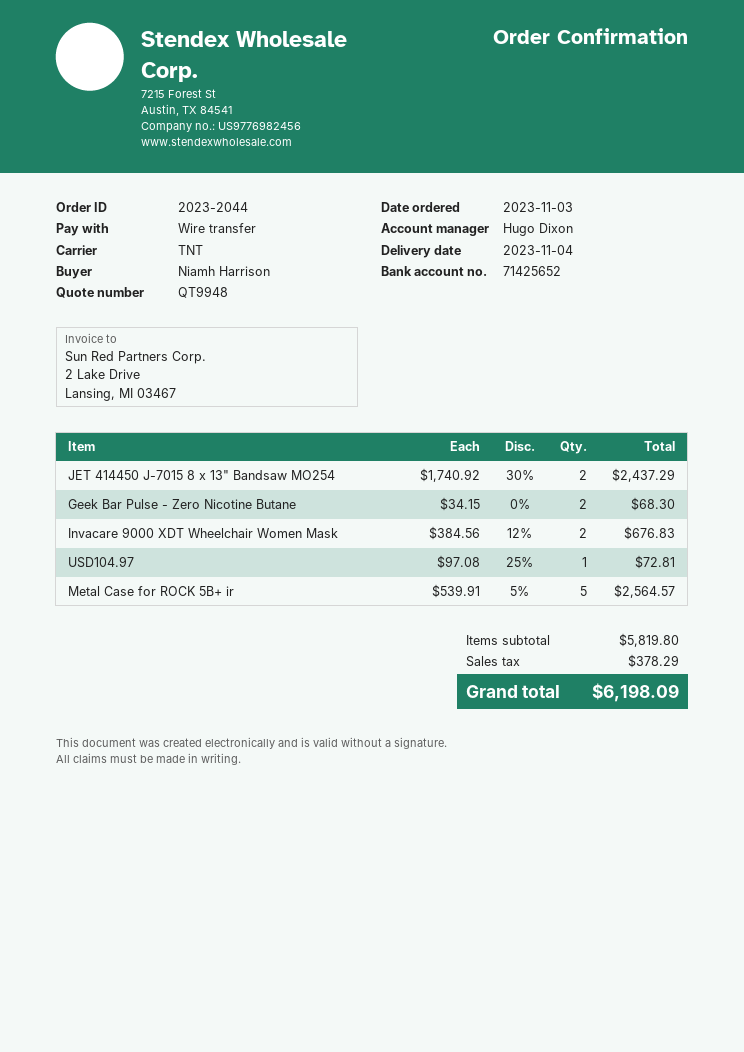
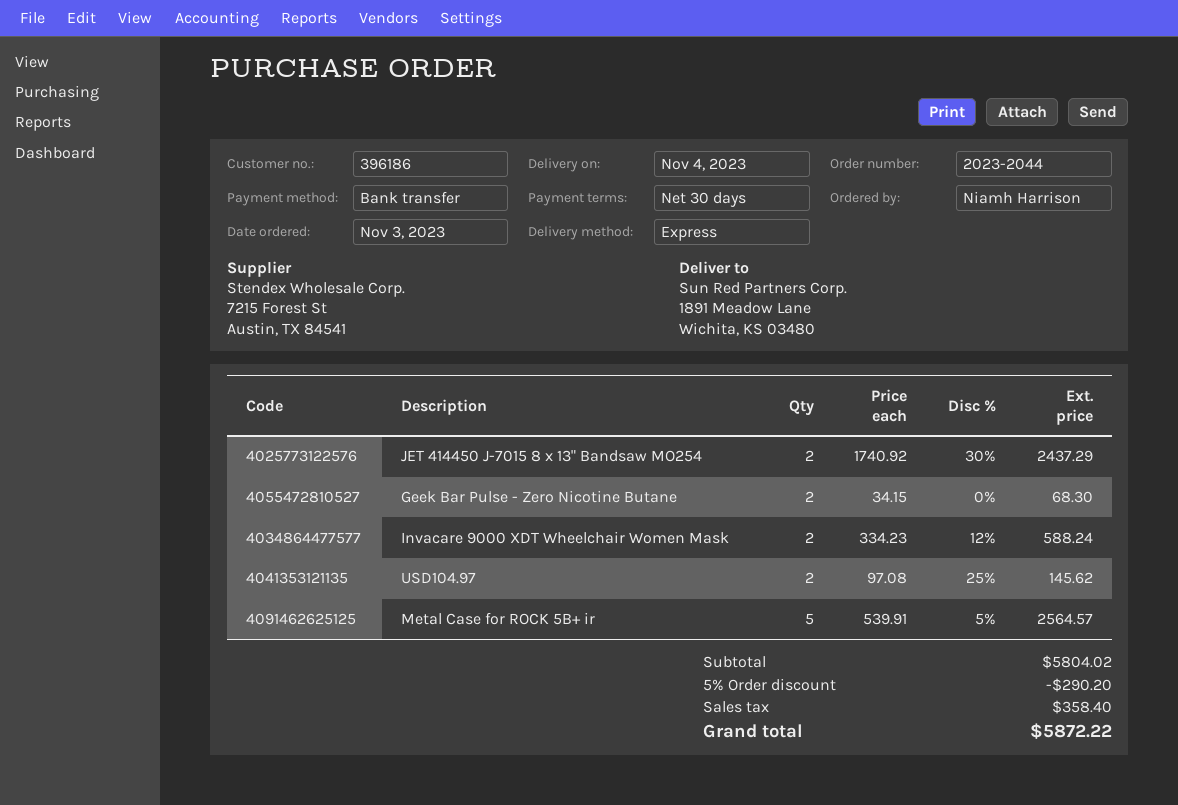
shipping method: TNT -> express
Invacare 9000 XDT Wheelchair Women Mask: 2 x 384.56 - 12% = 676.83 -> 2 x 334.23 - 12% = 588.24
USD104.97: 1 x 97.08 - 25% = 72.81 -> 2 x 97.08 - 25% = 145.62
subtotal: 5819.80 -> 5804.02
discount: none -> 5% = 290.20
tax: 378.29 -> 358.40
total: 6198.09 -> 5872.22

